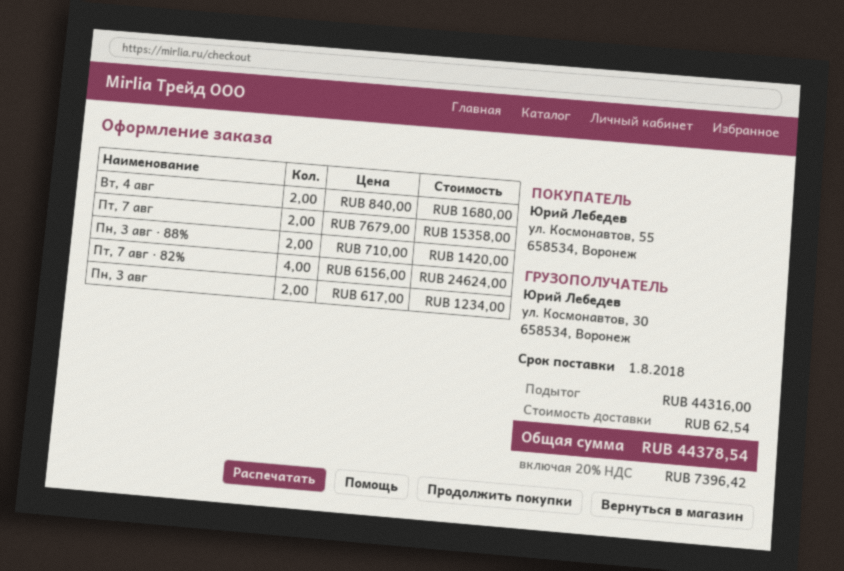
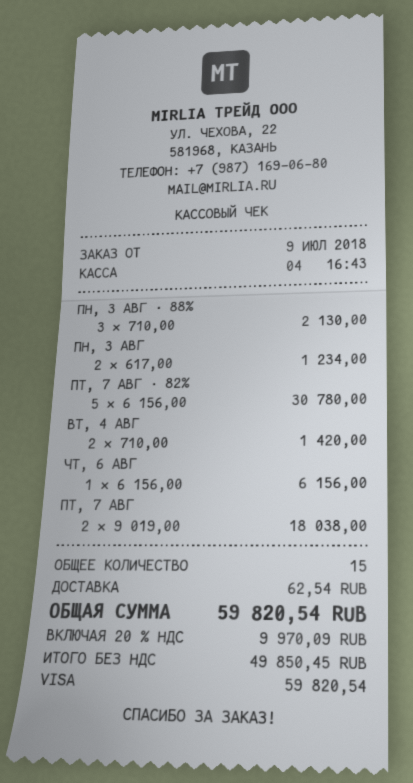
Вт, 4 авг: 2 x 840.00 = 1680.00 -> 2 x 710.00 = 1420.00
Пт, 7 авг: 2 x 7679.00 = 15358.00 -> 2 x 9019.00 = 18038.00
Пн, 3 авг · 88%: 2 x 710.00 = 1420.00 -> 3 x 710.00 = 2130.00
Пт, 7 авг · 82%: 4 x 6156.00 = 24624.00 -> 5 x 6156.00 = 30780.00
ЧТ, 6 АВГ: none -> 1 x 6156.00 = 6156.00
tax: 20% = 7396.42 -> 20% = 9970.09
total: 44378.54 -> 59820.54

